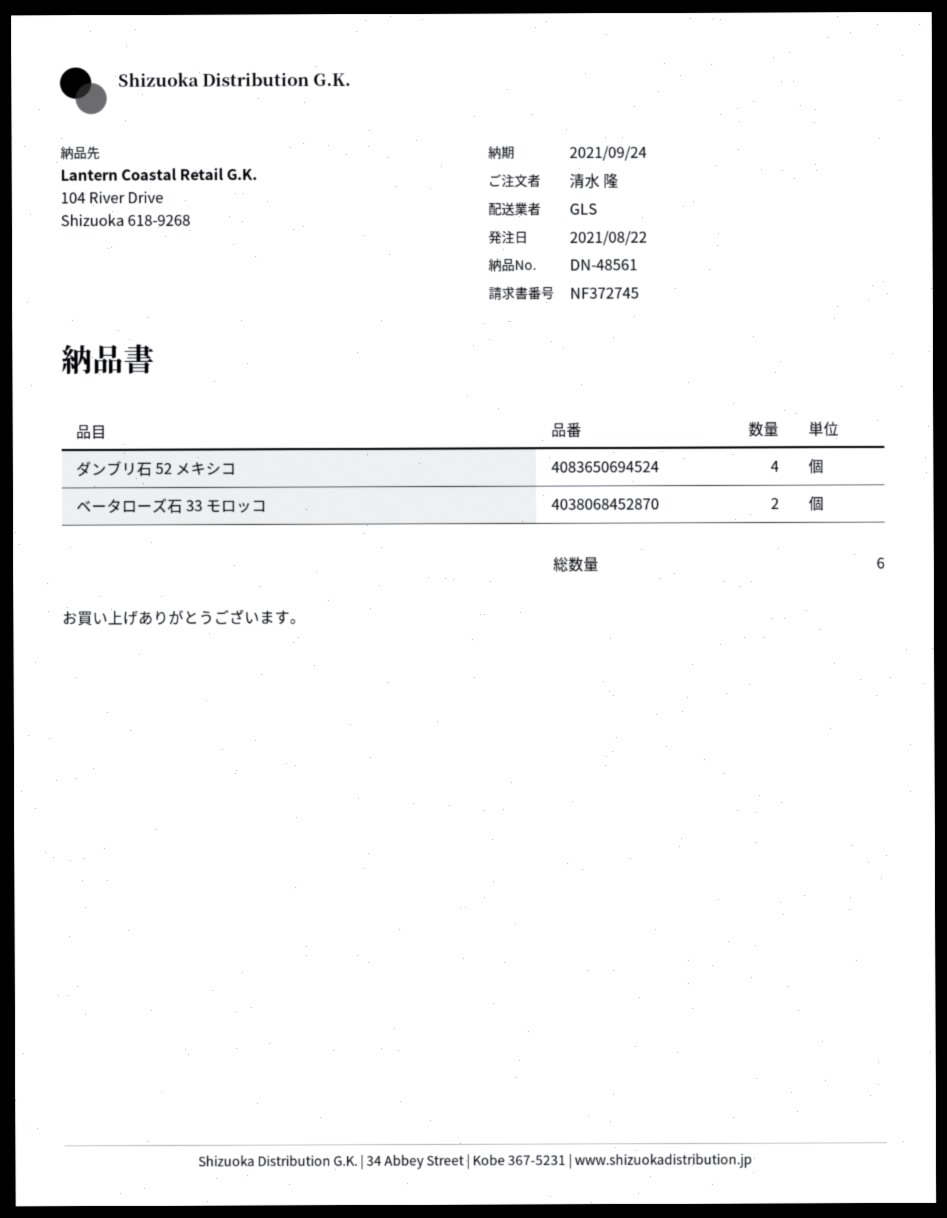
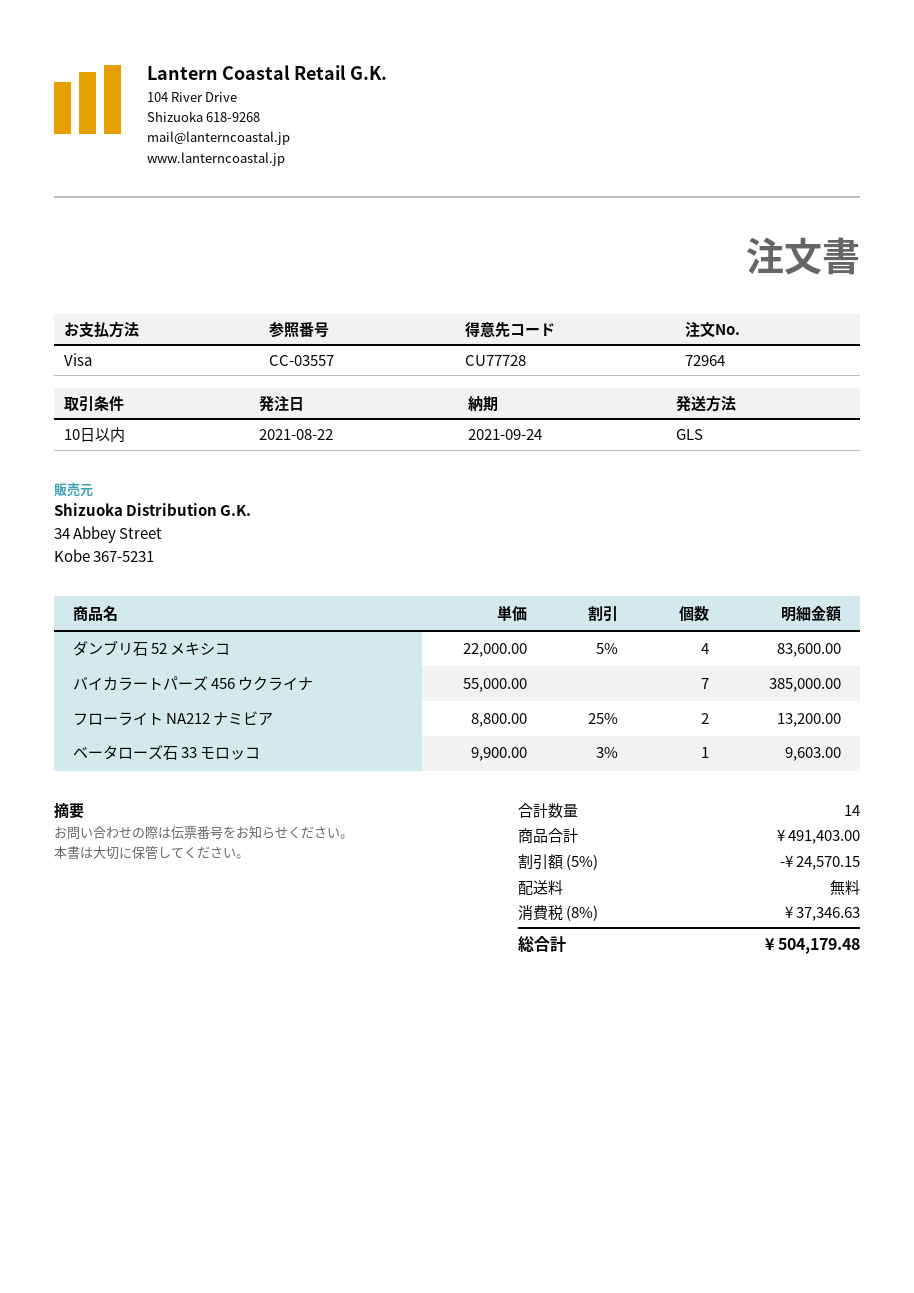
ベータローズ石 33 モロッコ: 2 -> 1
バイカラートパーズ 456 ウクライナ: none -> 7
フローライト NA212 ナミビア: none -> 2
total quantity: 6 -> 14

